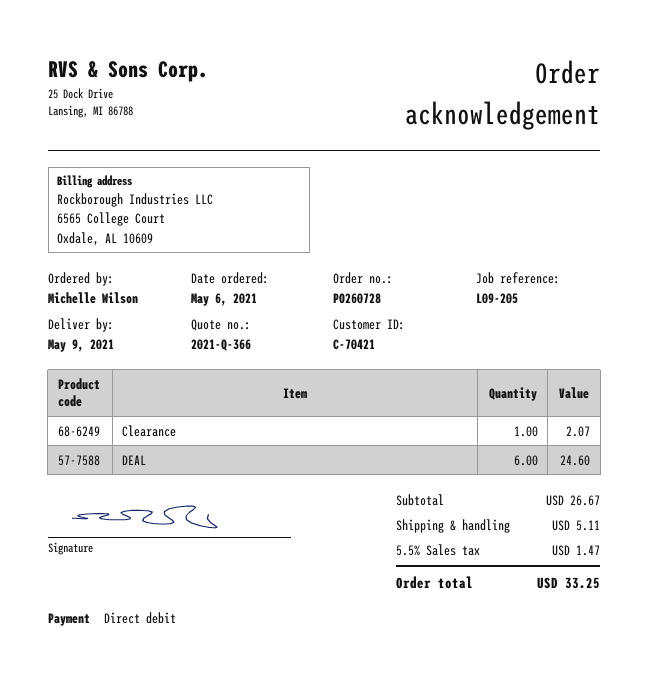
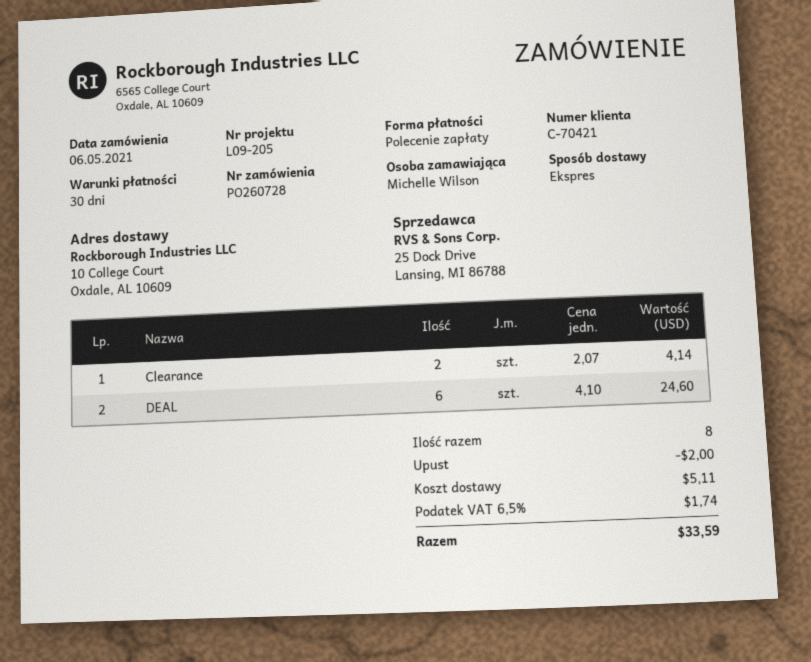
Clearance: 1 for 2.07 -> 2 for 4.14
discount: none -> 2.00
tax: 5.5% = 1.47 -> 6.5% = 1.74
total: 33.25 -> 33.59

